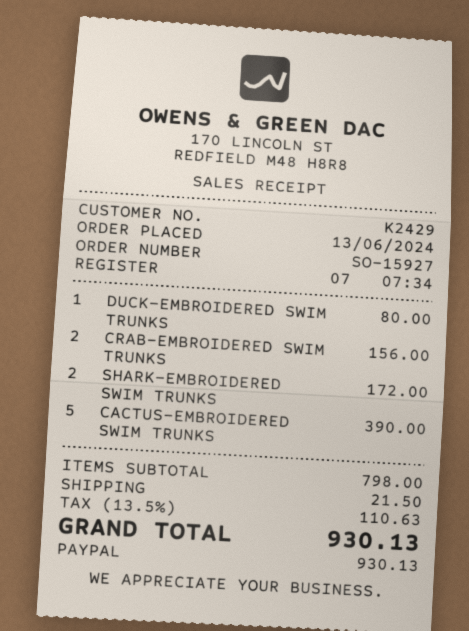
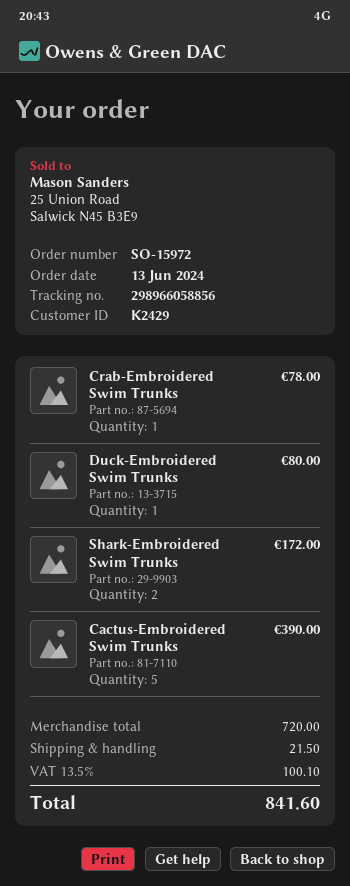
order number: SO-15927 -> SO-15972
CRAB-EMBROIDERED SWIM TRUNKS: 2 for 156.00 -> 1 for 78.00
subtotal: 798.00 -> 720.00
tax: 13.5% = 110.63 -> 13.5% = 100.10
total: 930.13 -> 841.60

